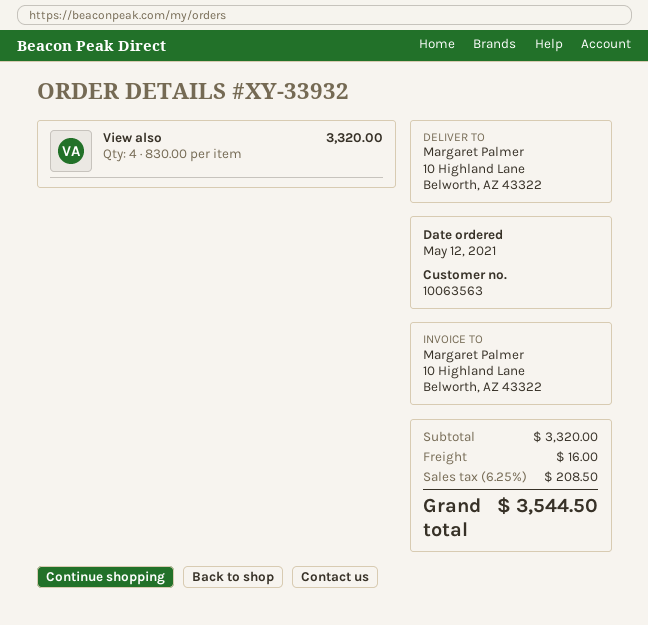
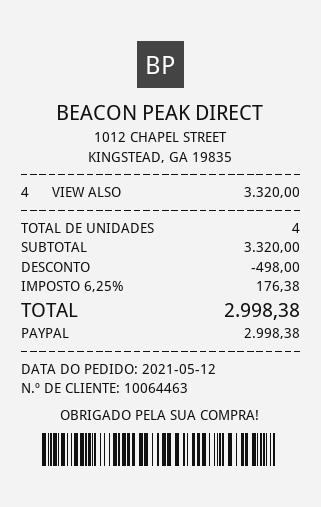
customer number: 10063563 -> 10064463
discount: none -> 498.00
shipping: 16.00 -> none
tax: 6.25% = 208.50 -> 6.25% = 176.38
total: 3544.50 -> 2998.38

